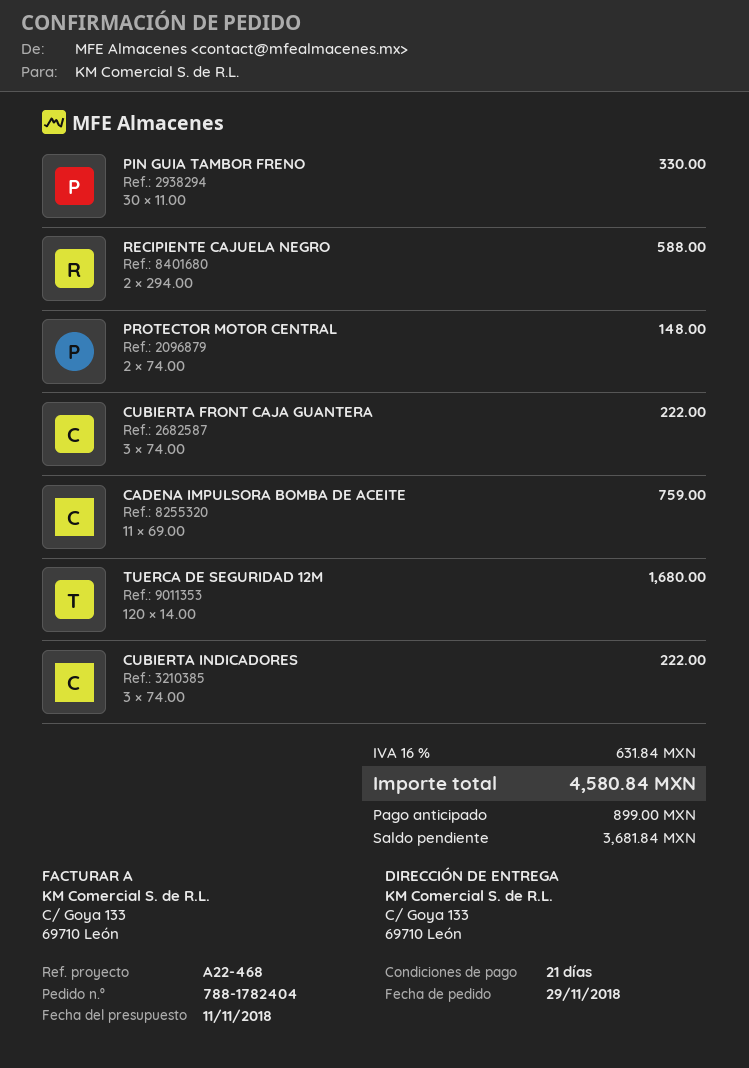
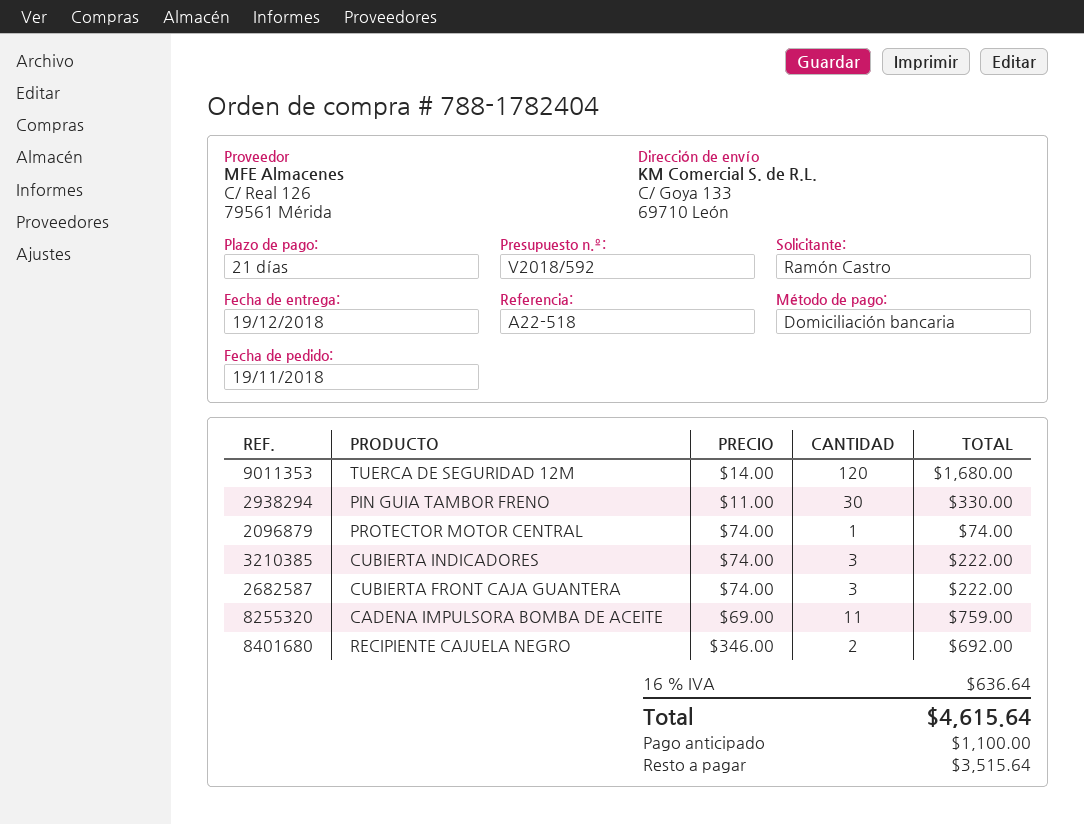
order date: 2018-11-29 -> 2018-11-19
reference: A22-468 -> A22-518
RECIPIENTE CAJUELA NEGRO: 2 x 294.00 = 588.00 -> 2 x 346.00 = 692.00
PROTECTOR MOTOR CENTRAL: 2 x 74.00 = 148.00 -> 1 x 74.00 = 74.00
tax: 16% = 631.84 -> 16% = 636.64
total: 4580.84 -> 4615.64
deposit: 899.00 -> 1100.00
balance: 3681.84 -> 3515.64

